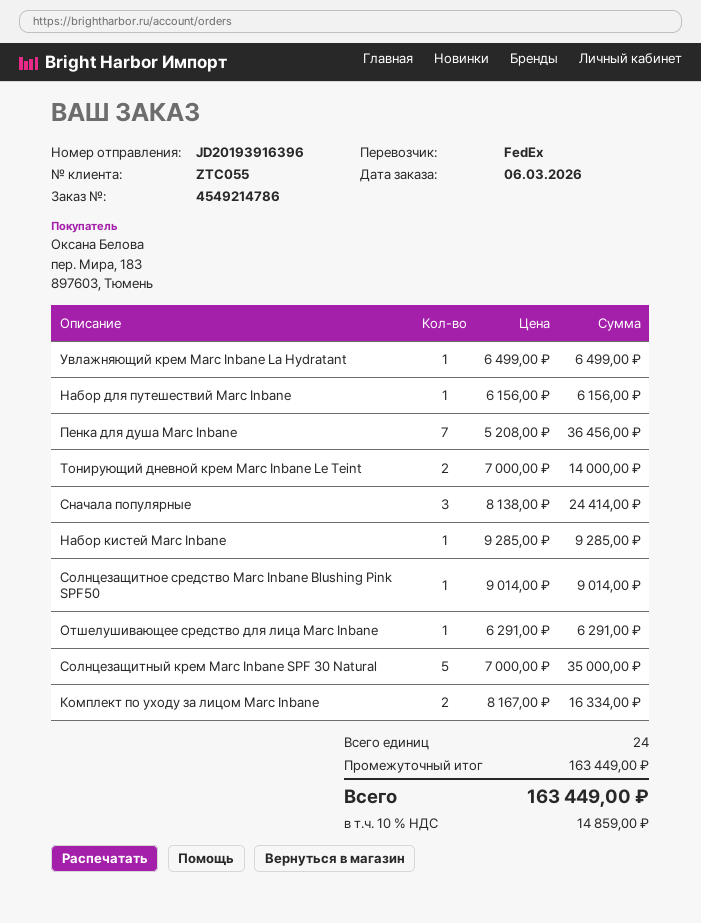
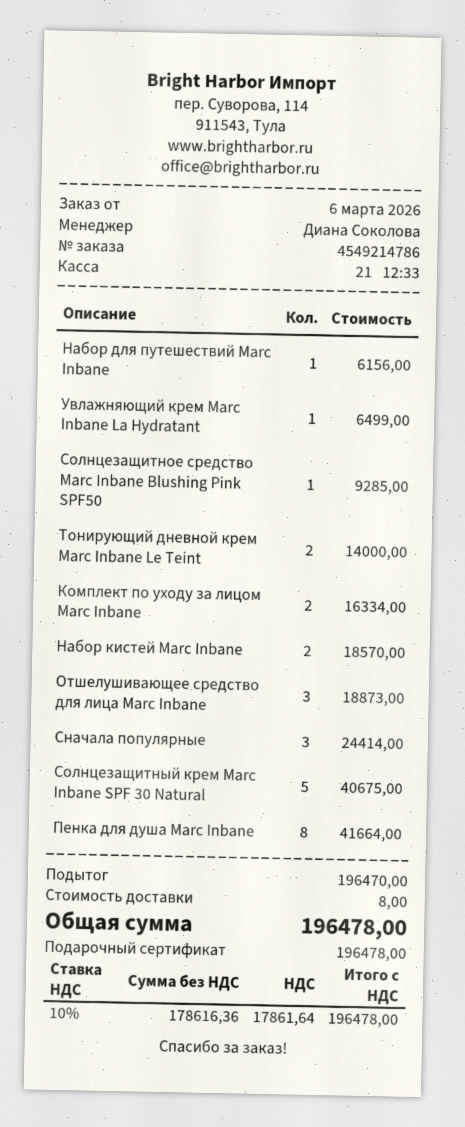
Пенка для душа Marc Inbane: 7 for 36456.00 -> 8 for 41664.00
Набор кистей Marc Inbane: 1 for 9285.00 -> 2 for 18570.00
Солнцезащитное средство Marc Inbane Blushing Pink SPF50: 1 for 9014.00 -> 1 for 9285.00
Отшелушивающее средство для лица Marc Inbane: 1 for 6291.00 -> 3 for 18873.00
Солнцезащитный крем Marc Inbane SPF 30 Natural: 5 for 35000.00 -> 5 for 40675.00
subtotal: 163449.00 -> 196470.00
shipping: none -> 8.00
tax: 10% = 14859.00 -> 10% = 17861.64
total: 163449.00 -> 196478.00

